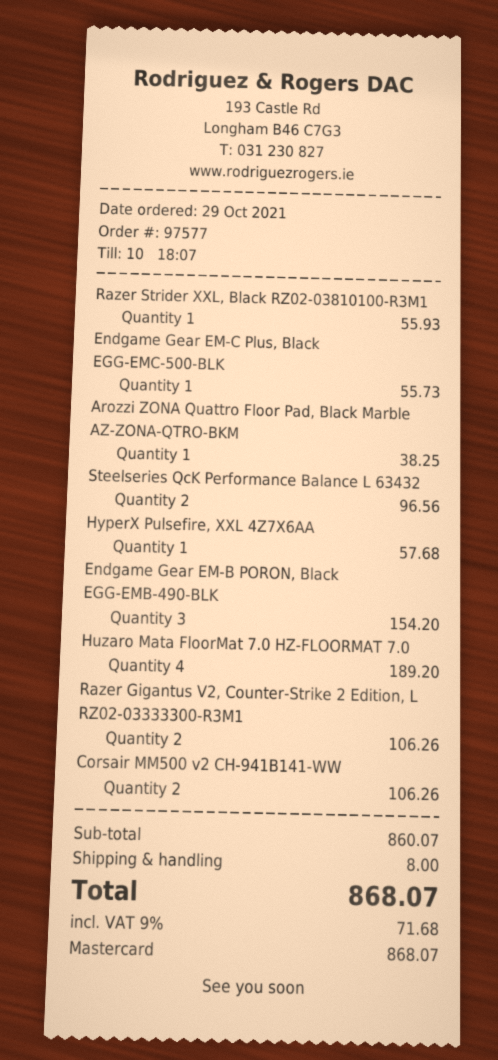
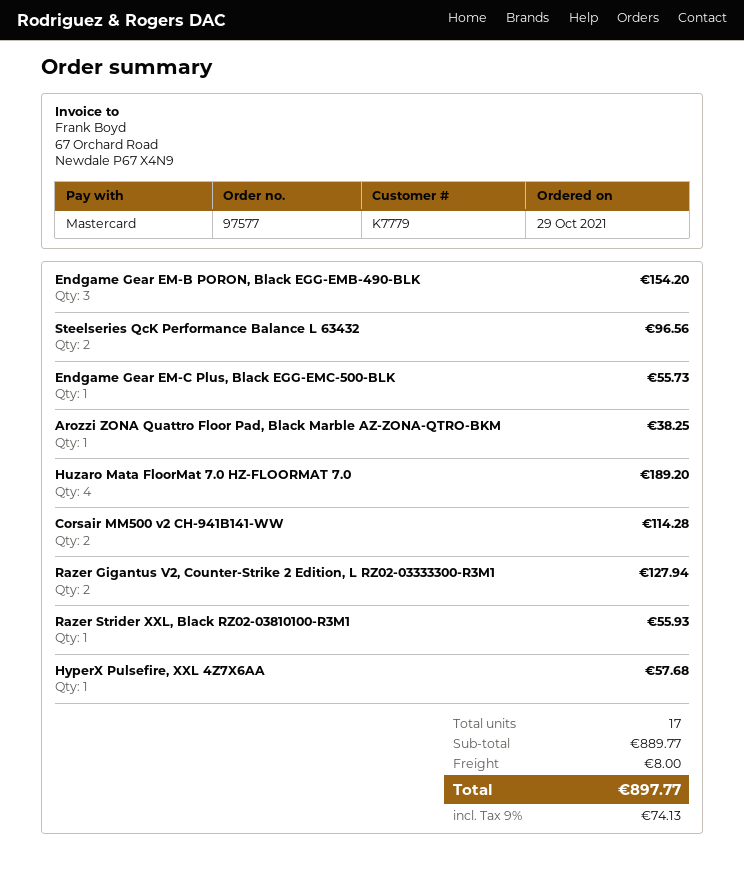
Razer Gigantus V2, Counter-Strike 2 Edition, L RZ02-03333300-R3M1: 2 for 106.26 -> 2 for 127.94
Corsair MM500 v2 CH-941B141-WW: 2 for 106.26 -> 2 for 114.28
subtotal: 860.07 -> 889.77
tax: 9% = 71.68 -> 9% = 74.13
total: 868.07 -> 897.77

